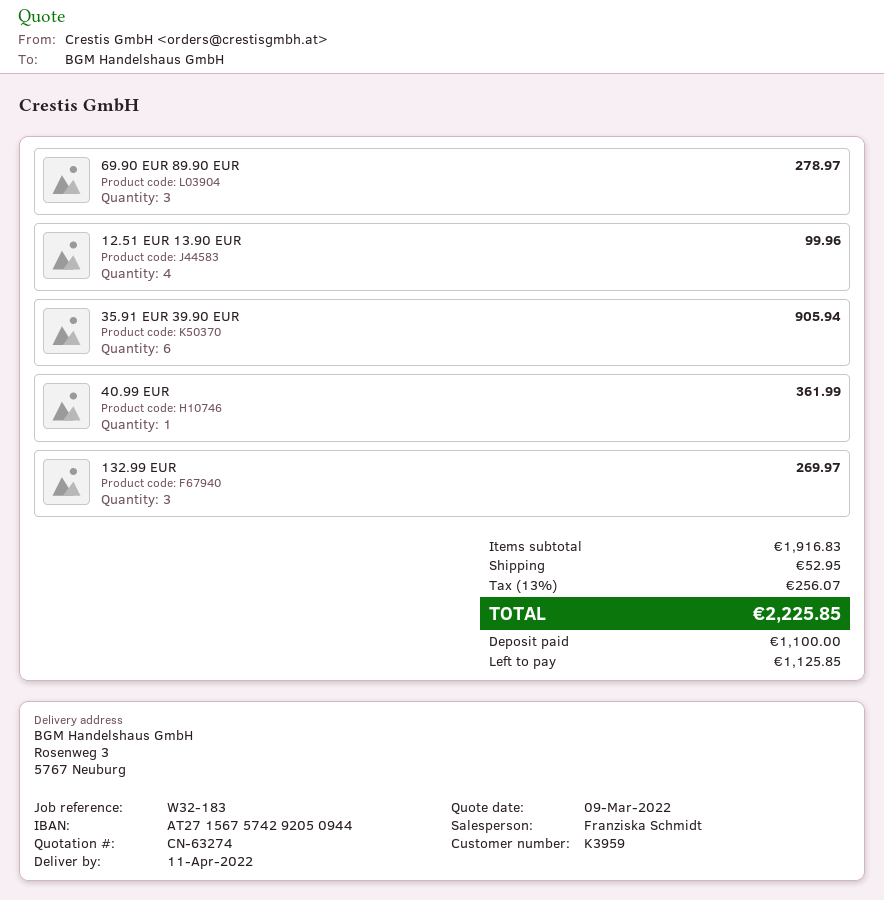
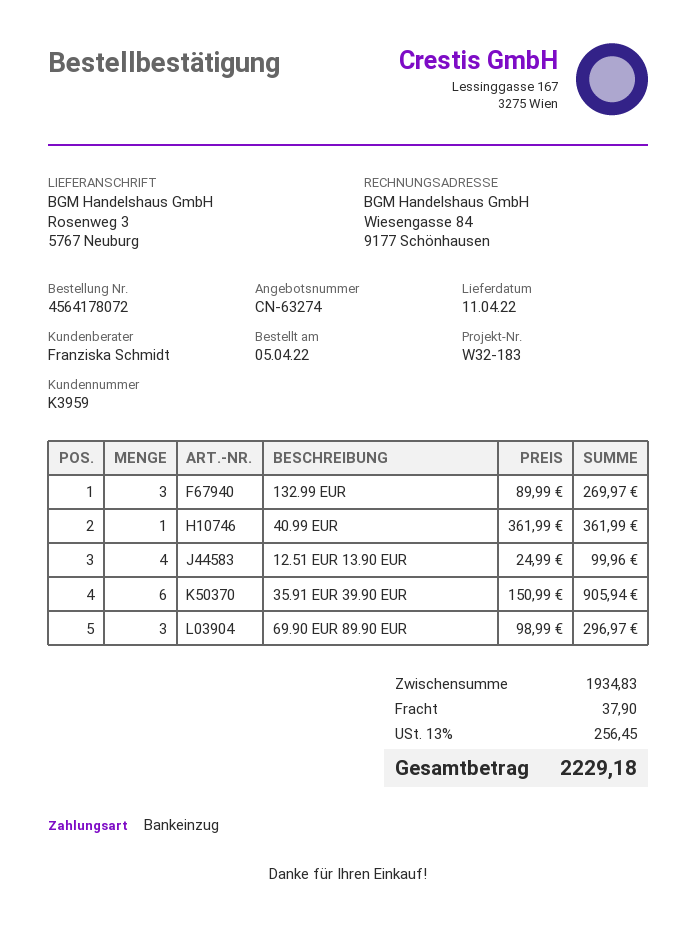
69.90 EUR 89.90 EUR: 3 for 278.97 -> 3 for 296.97
subtotal: 1916.83 -> 1934.83
shipping: 52.95 -> 37.90
tax: 13% = 256.07 -> 13% = 256.45
total: 2225.85 -> 2229.18

